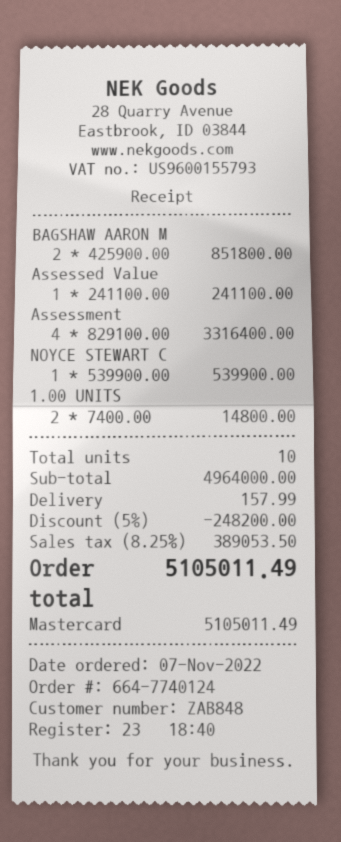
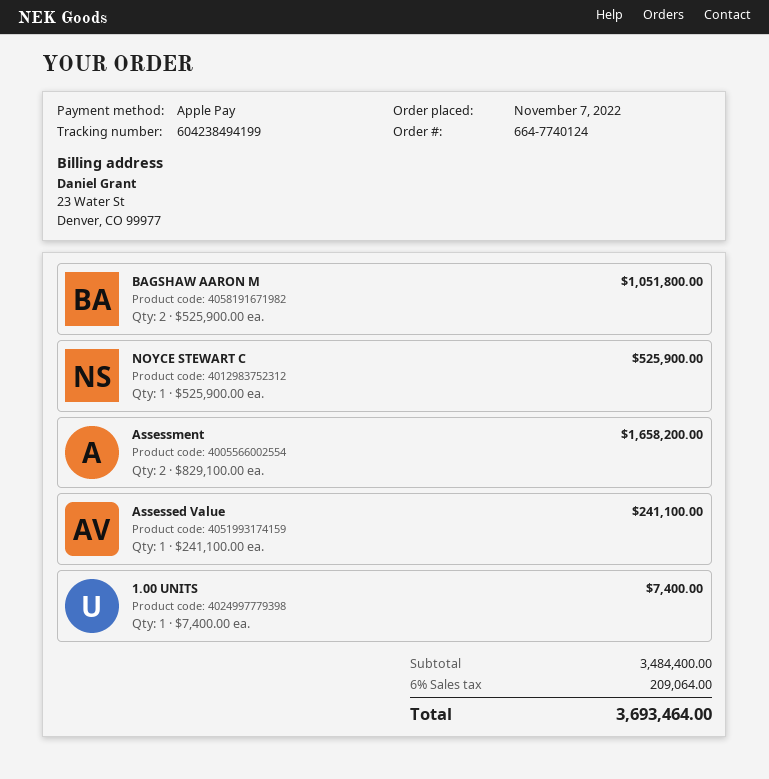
payment method: Mastercard -> Apple Pay
BAGSHAW AARON M: 2 x 425900.00 = 851800.00 -> 2 x 525900.00 = 1051800.00
Assessment: 4 x 829100.00 = 3316400.00 -> 2 x 829100.00 = 1658200.00
NOYCE STEWART C: 1 x 539900.00 = 539900.00 -> 1 x 525900.00 = 525900.00
1.00 UNITS: 2 x 7400.00 = 14800.00 -> 1 x 7400.00 = 7400.00
subtotal: 4964000.00 -> 3484400.00
discount: 5% = 248200.00 -> none
shipping: 157.99 -> none
tax: 8.25% = 389053.50 -> 6% = 209064.00
total: 5105011.49 -> 3693464.00

